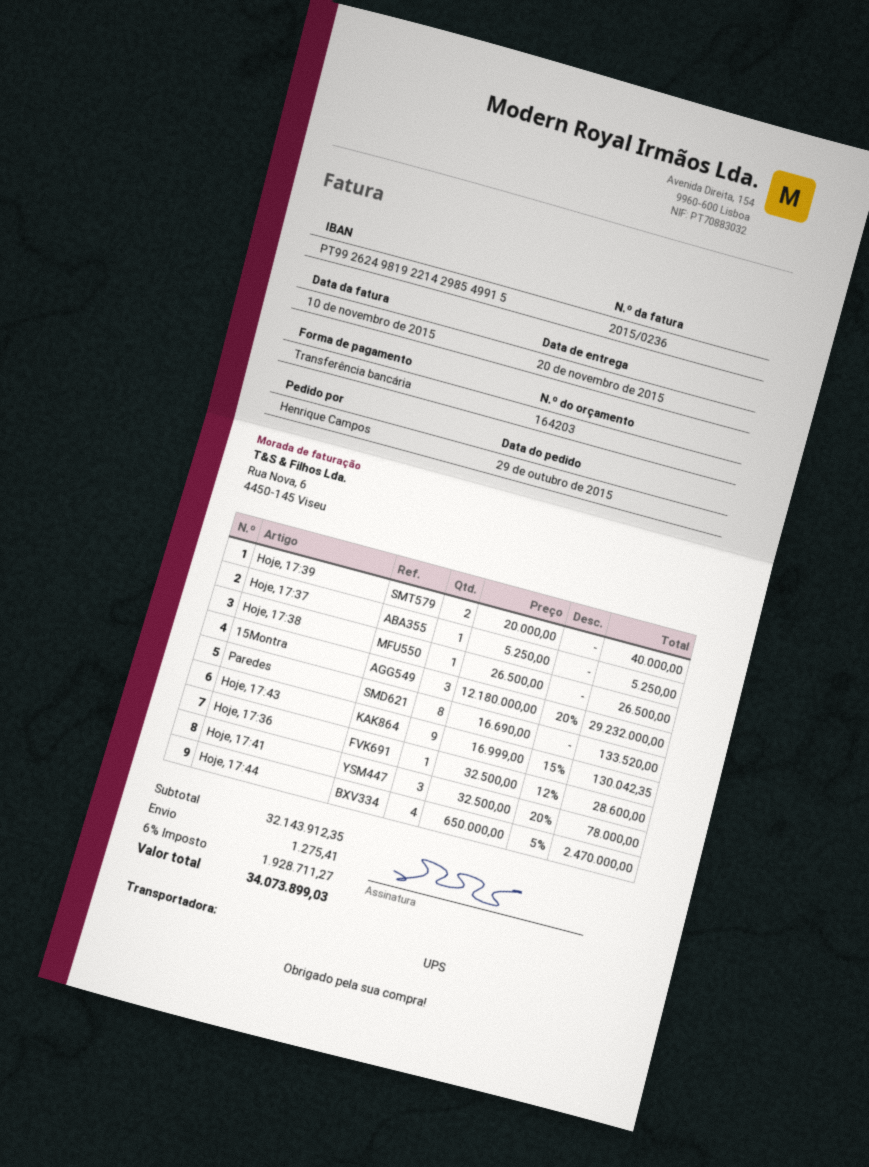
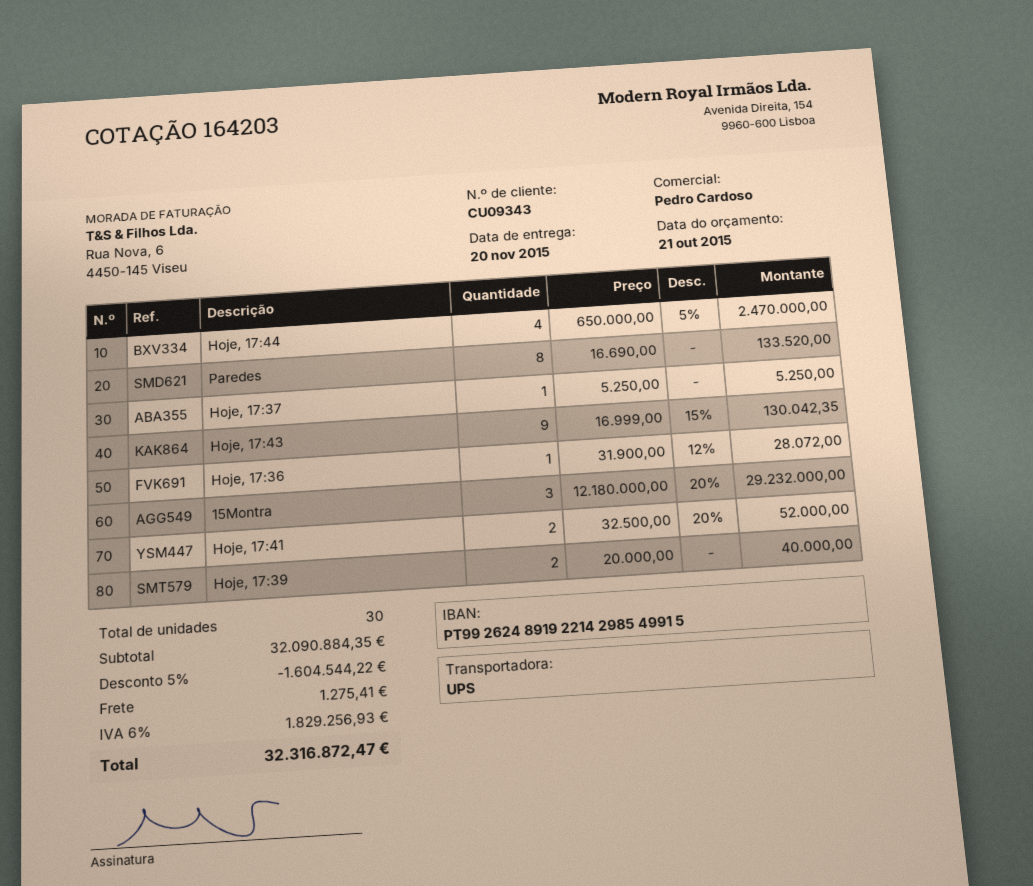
bank account: PT99262498192214298549915 -> PT99262489192214298549915
Hoje, 17:38: 1 x 26500.00 = 26500.00 -> none
Hoje, 17:36: 1 x 32500.00 - 12% = 28600.00 -> 1 x 31900.00 - 12% = 28072.00
Hoje, 17:41: 3 x 32500.00 - 20% = 78000.00 -> 2 x 32500.00 - 20% = 52000.00
subtotal: 32143912.35 -> 32090884.35
discount: none -> 5% = 1604544.22
tax: 6% = 1928711.27 -> 6% = 1829256.93
total: 34073899.03 -> 32316872.47

